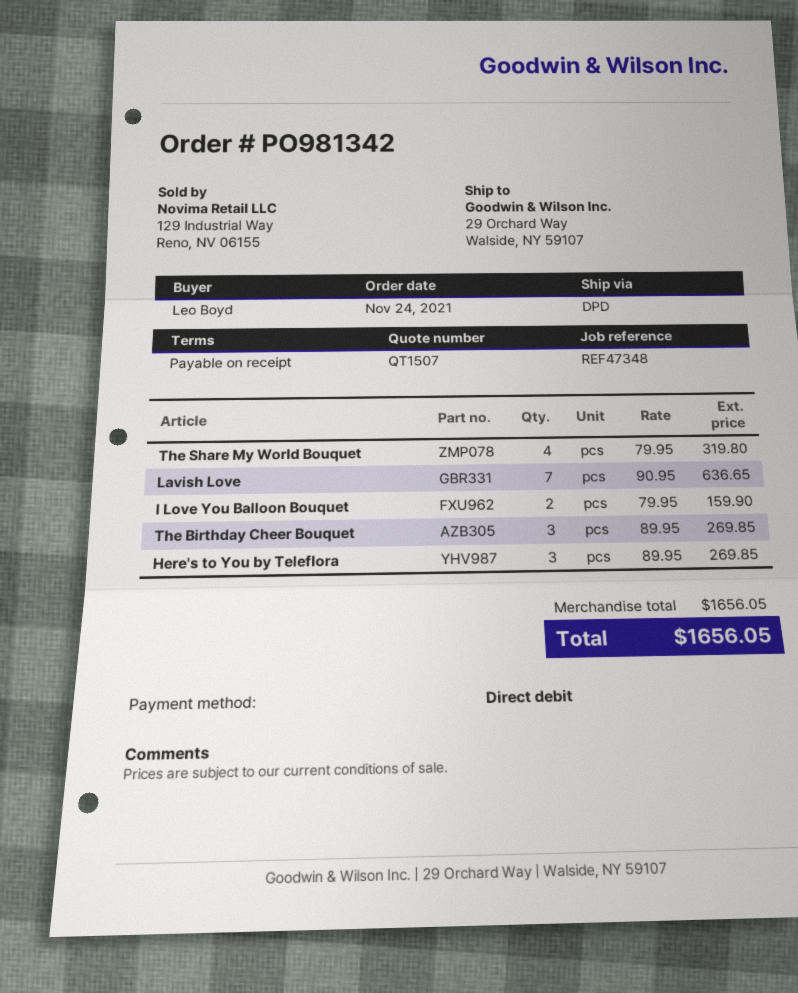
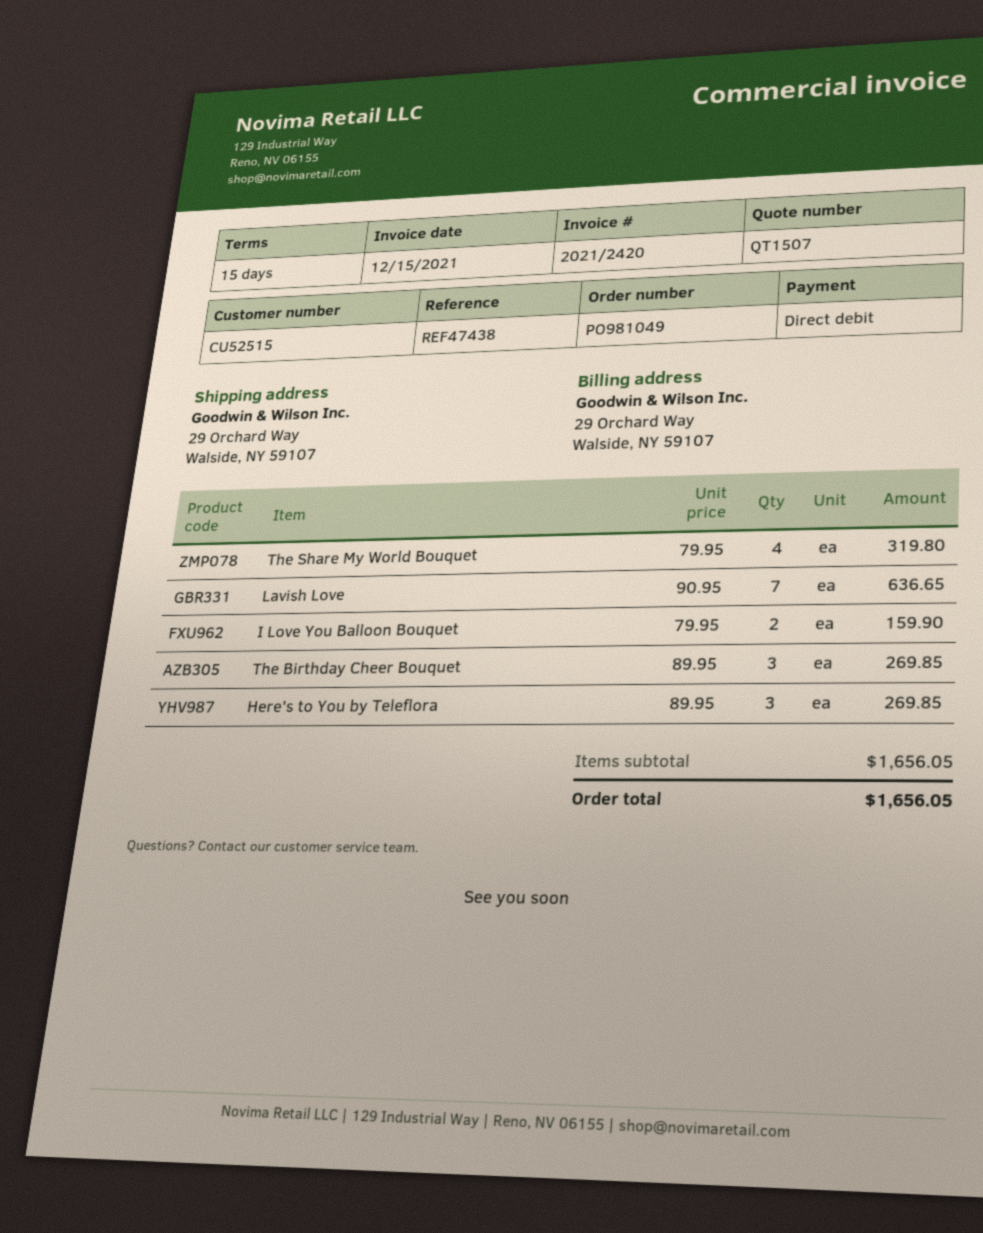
order number: PO981342 -> PO981049
payment terms: on receipt -> 15 days
reference: REF47348 -> REF47438

